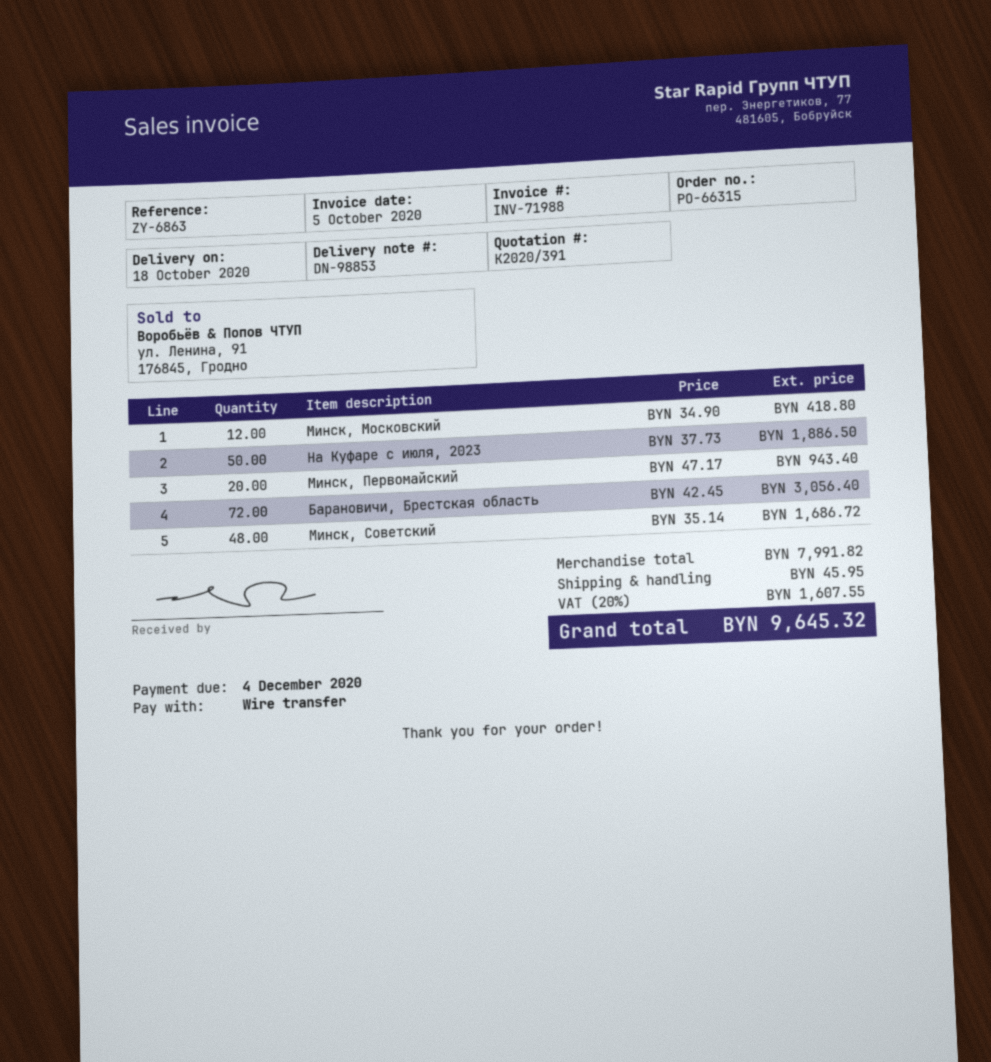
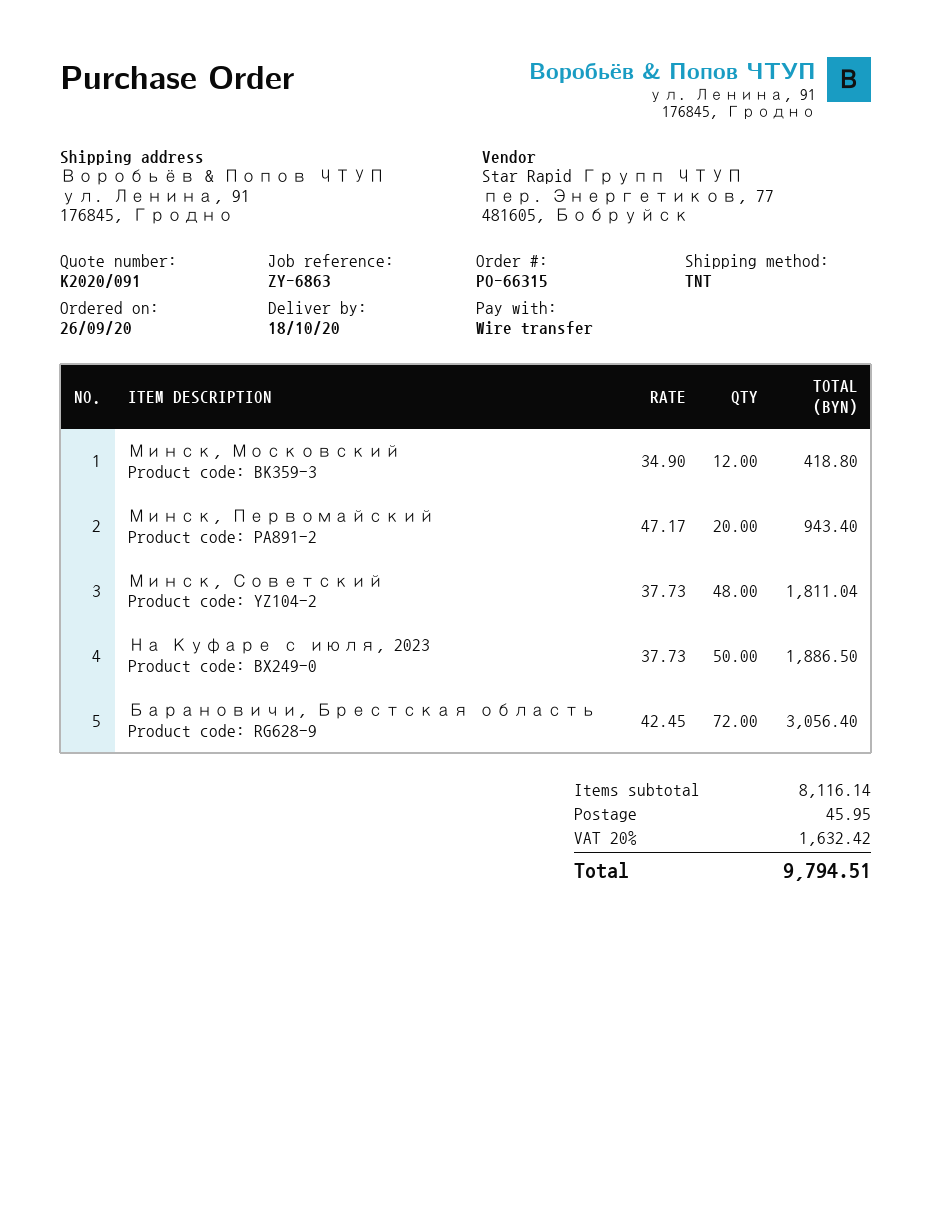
quote number: K2020/391 -> K2020/091
Минск, Советский: 48 x 35.14 = 1686.72 -> 48 x 37.73 = 1811.04
subtotal: 7991.82 -> 8116.14
tax: 20% = 1607.55 -> 20% = 1632.42
total: 9645.32 -> 9794.51

